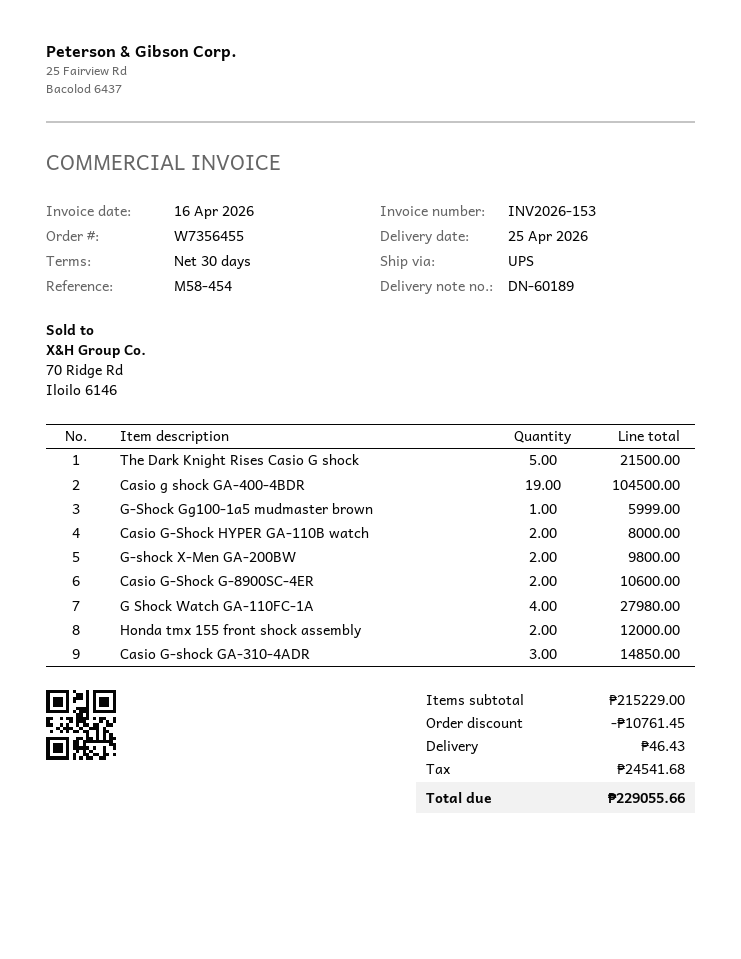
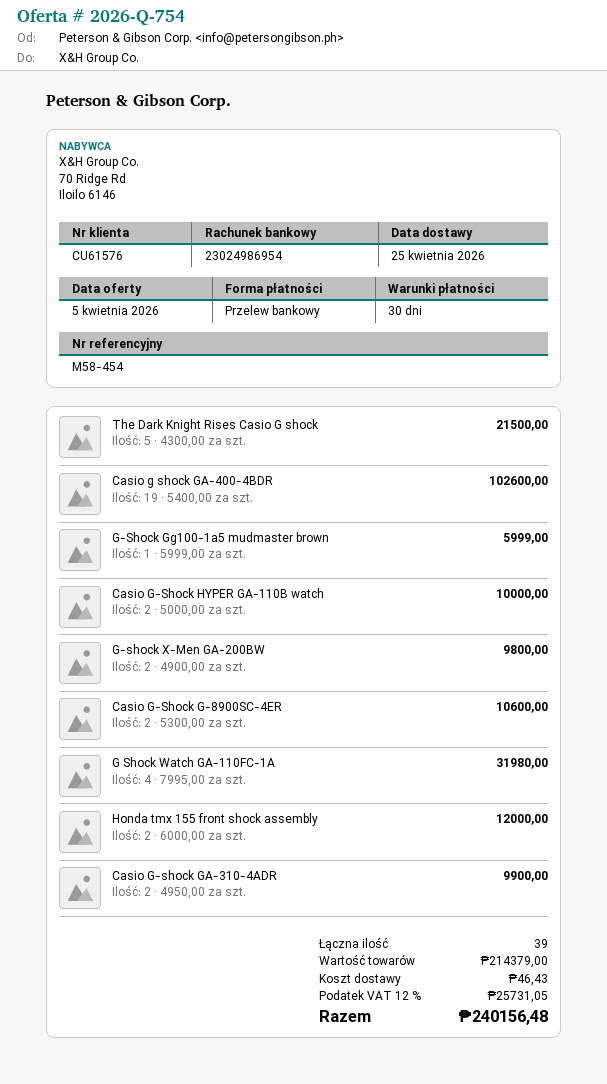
Casio g shock GA-400-4BDR: 19 for 104500.00 -> 19 for 102600.00
Casio G-Shock HYPER GA-110B watch: 2 for 8000.00 -> 2 for 10000.00
G Shock Watch GA-110FC-1A: 4 for 27980.00 -> 4 for 31980.00
Casio G-shock GA-310-4ADR: 3 for 14850.00 -> 2 for 9900.00
subtotal: 215229.00 -> 214379.00
discount: 10761.45 -> none
tax: 24541.68 -> 25731.05
total: 229055.66 -> 240156.48

